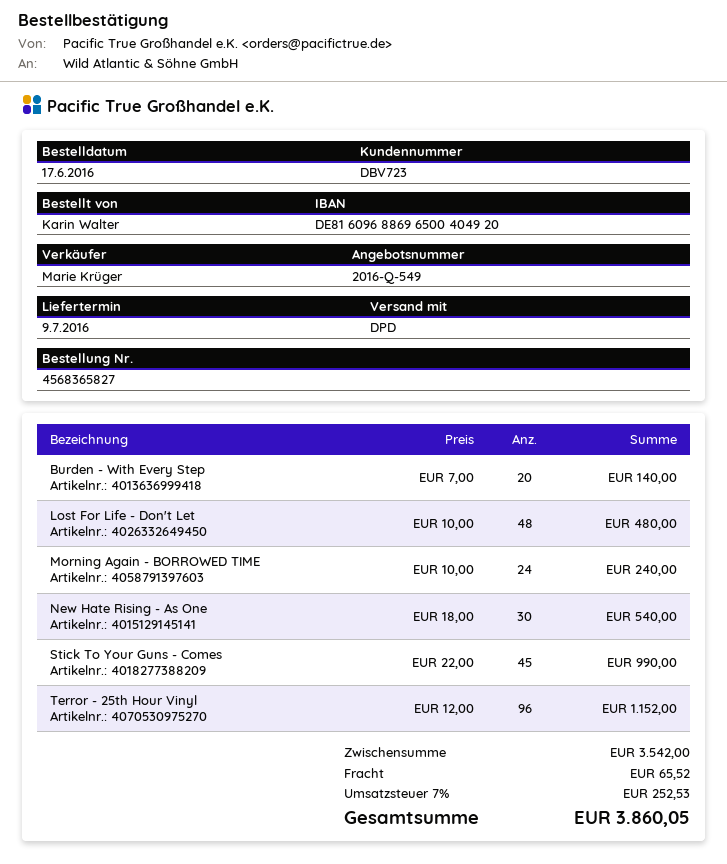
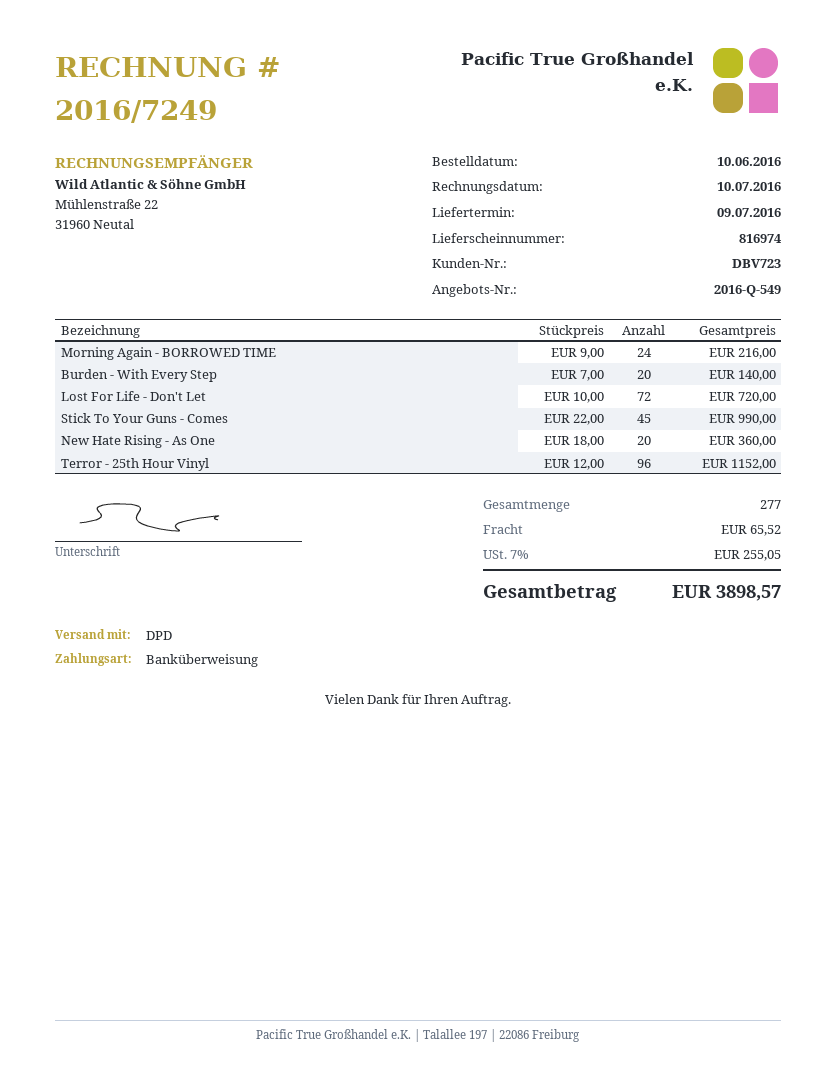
order date: 2016-06-17 -> 2016-06-10
Lost For Life - Don't Let: 48 x 10.00 = 480.00 -> 72 x 10.00 = 720.00
Morning Again - BORROWED TIME: 24 x 10.00 = 240.00 -> 24 x 9.00 = 216.00
New Hate Rising - As One: 30 x 18.00 = 540.00 -> 20 x 18.00 = 360.00
tax: 7% = 252.53 -> 7% = 255.05
total: 3860.05 -> 3898.57

